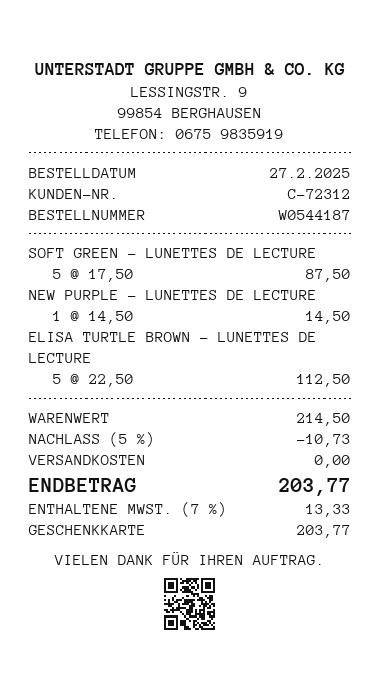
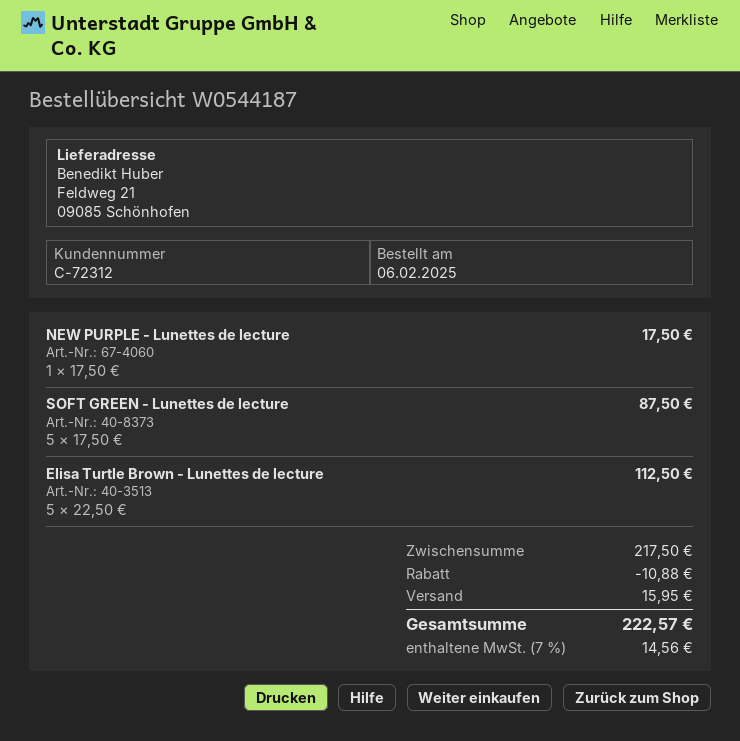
order date: 2025-02-27 -> 2025-02-06
NEW PURPLE - LUNETTES DE LECTURE: 1 x 14.50 = 14.50 -> 1 x 17.50 = 17.50
subtotal: 214.50 -> 217.50
discount: 10.73 -> 10.88
shipping: 0.00 -> 15.95
tax: 7% = 13.33 -> 7% = 14.56
total: 203.77 -> 222.57

